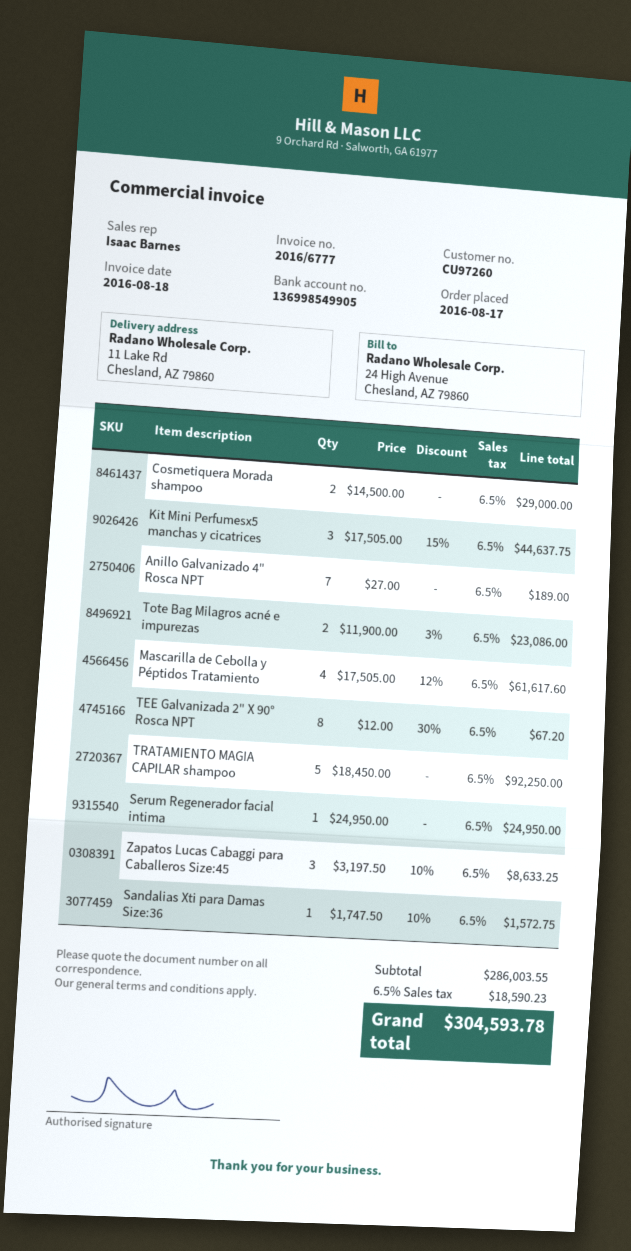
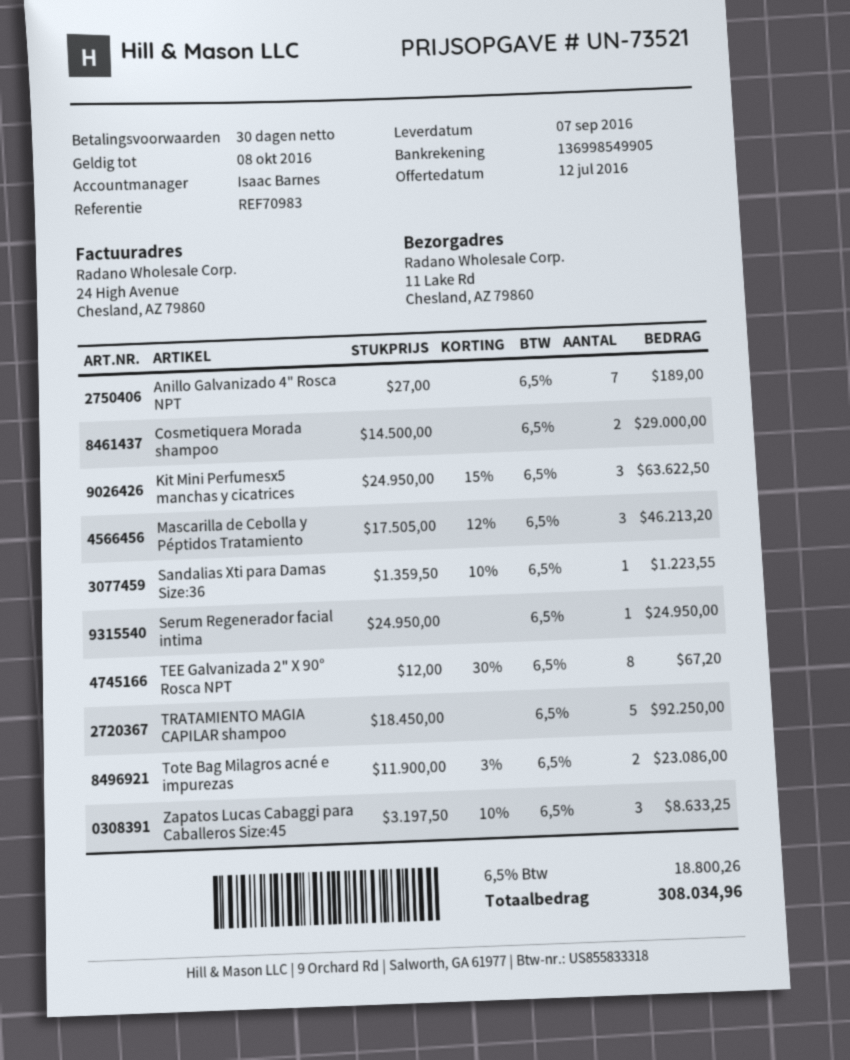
Kit Mini Perfumesx5 manchas y cicatrices: 3 x 17505.00 - 15% = 44637.75 -> 3 x 24950.00 - 15% = 63622.50
Mascarilla de Cebolla y Péptidos Tratamiento: 4 x 17505.00 - 12% = 61617.60 -> 3 x 17505.00 - 12% = 46213.20
Sandalias Xti para Damas Size:36: 1 x 1747.50 - 10% = 1572.75 -> 1 x 1359.50 - 10% = 1223.55
tax: 6.5% = 18590.23 -> 6.5% = 18800.26
total: 304593.78 -> 308034.96

